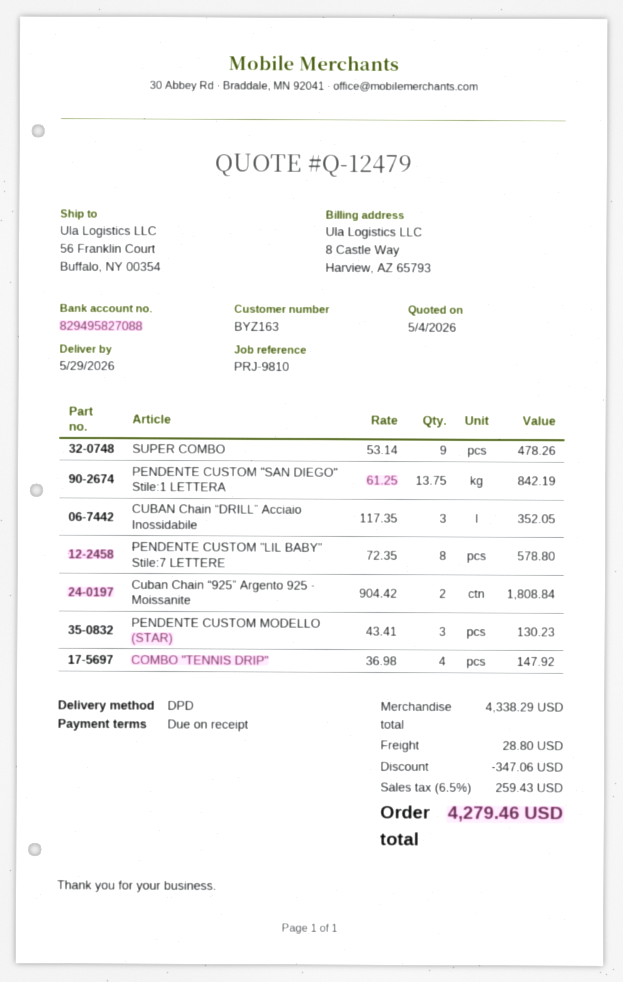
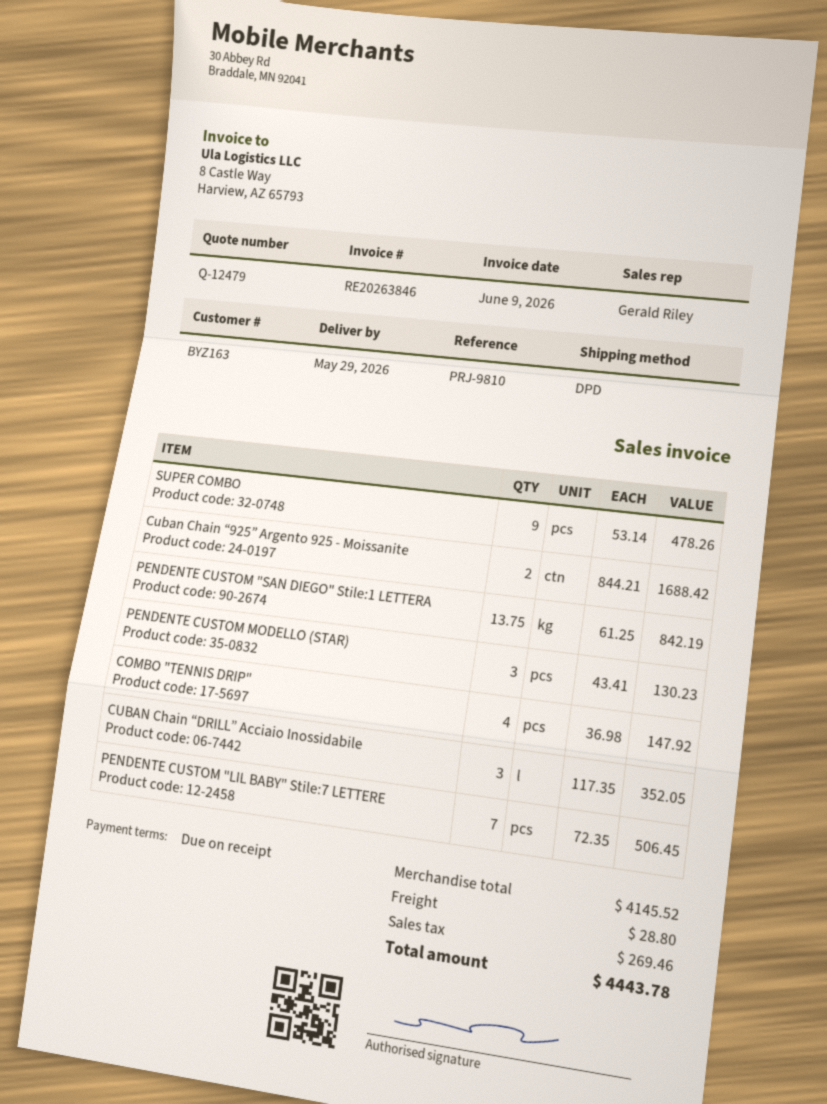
PENDENTE CUSTOM "LIL BABY" Stile:7 LETTERE: 8 x 72.35 = 578.80 -> 7 x 72.35 = 506.45
Cuban Chain “925” Argento 925 - Moissanite: 2 x 904.42 = 1808.84 -> 2 x 844.21 = 1688.42
subtotal: 4338.29 -> 4145.52
discount: 347.06 -> none
tax: 259.43 -> 269.46
total: 4279.46 -> 4443.78

